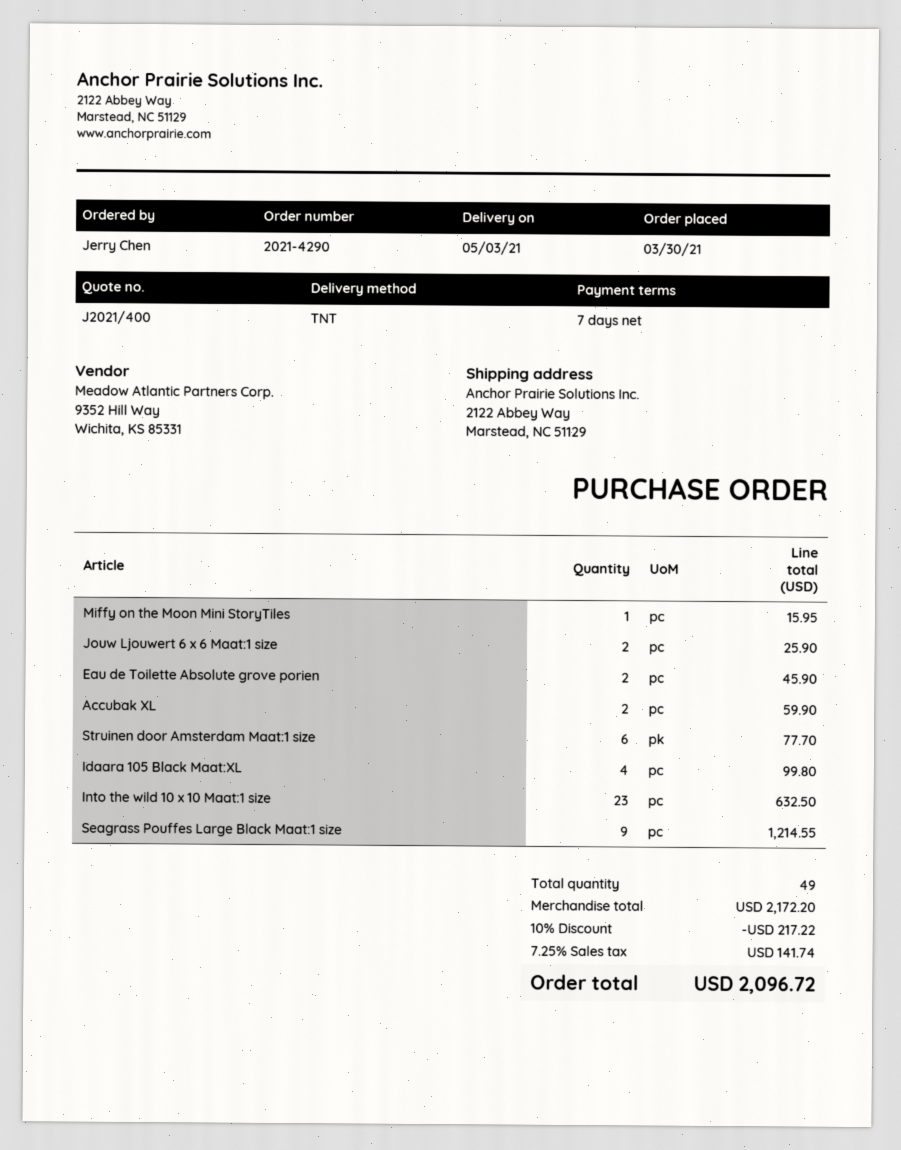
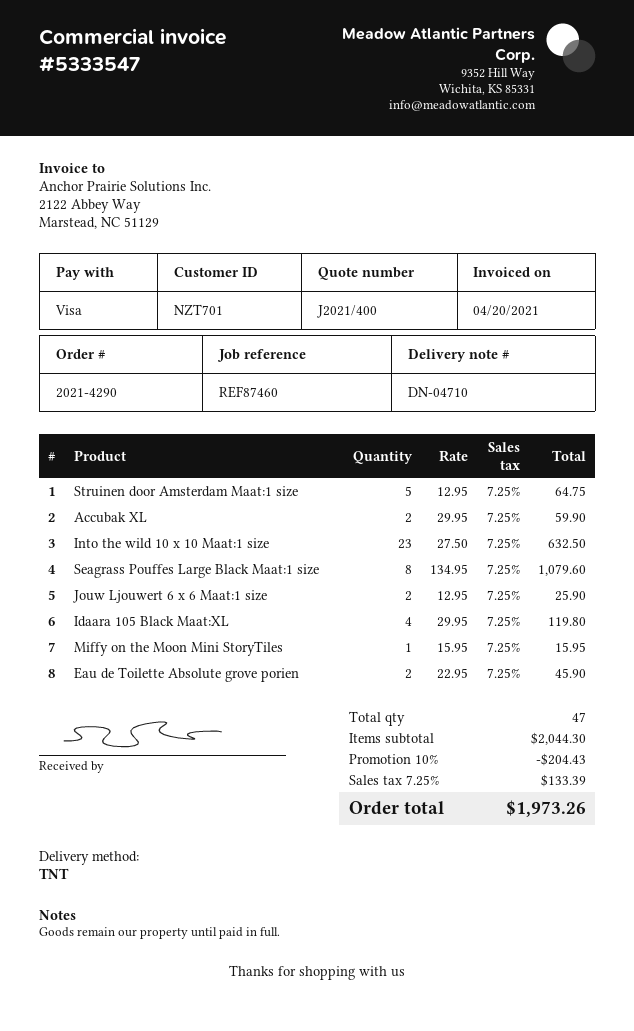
Struinen door Amsterdam Maat:1 size: 6 for 77.70 -> 5 for 64.75
Idaara 105 Black Maat:XL: 4 for 99.80 -> 4 for 119.80
Seagrass Pouffes Large Black Maat:1 size: 9 for 1214.55 -> 8 for 1079.60
total quantity: 49 -> 47
subtotal: 2172.20 -> 2044.30
discount: 10% = 217.22 -> 10% = 204.43
tax: 7.25% = 141.74 -> 7.25% = 133.39
total: 2096.72 -> 1973.26

